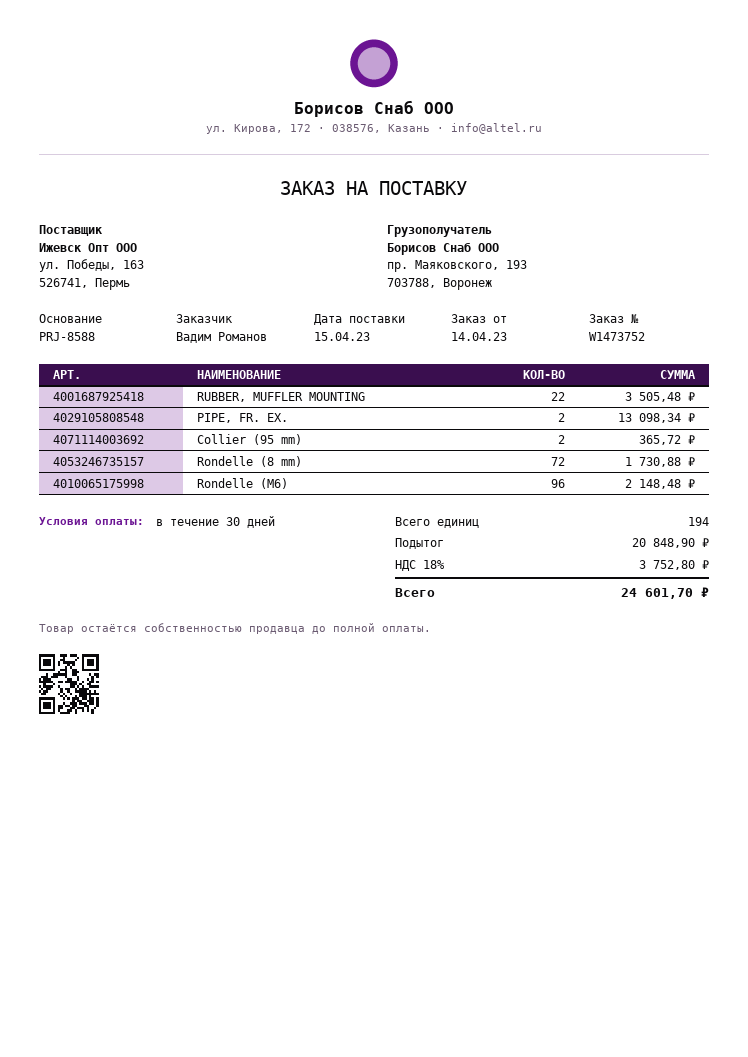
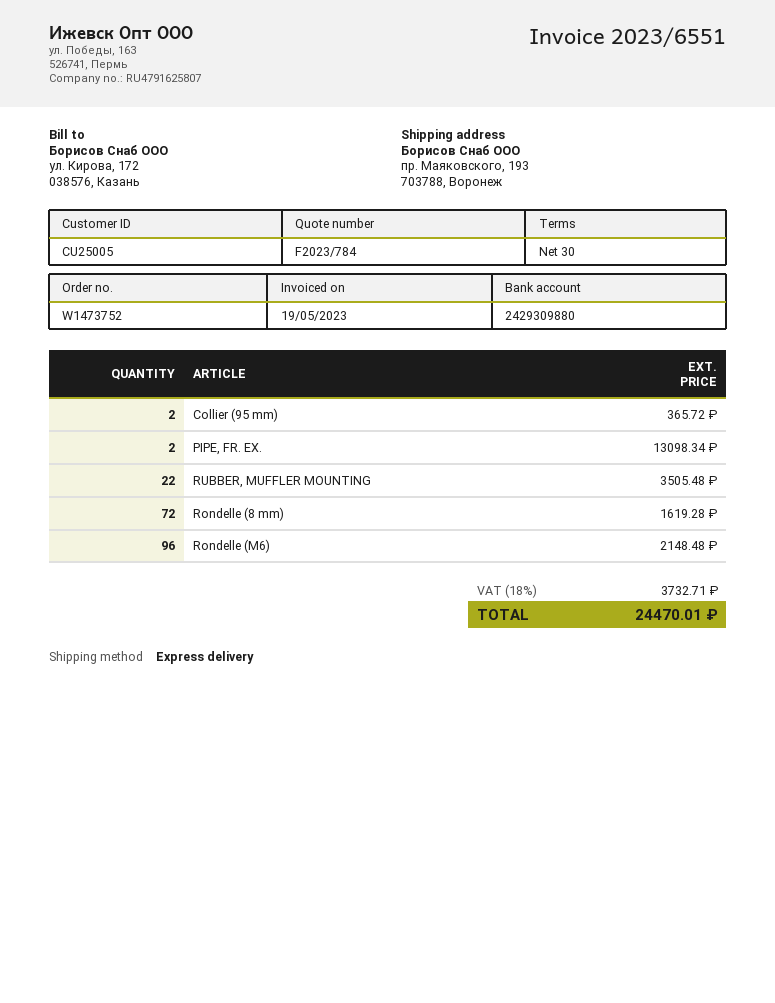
Rondelle (8 mm): 72 for 1730.88 -> 72 for 1619.28
tax: 18% = 3752.80 -> 18% = 3732.71
total: 24601.70 -> 24470.01

